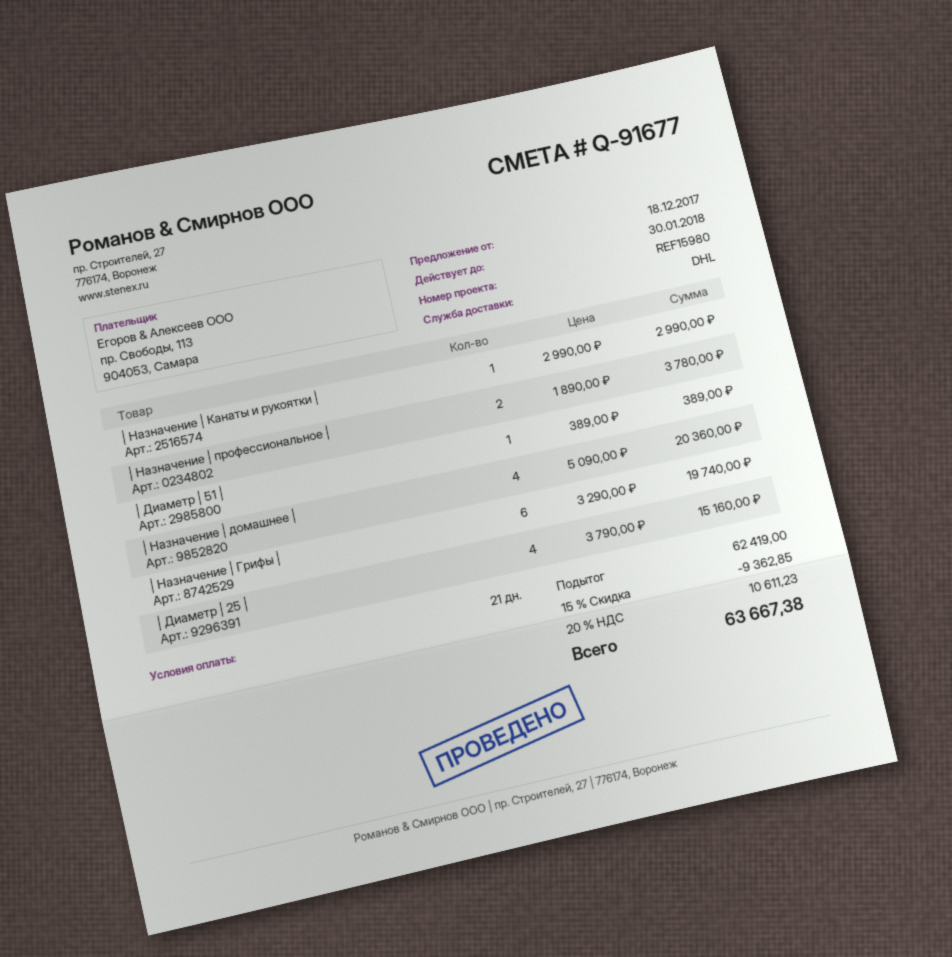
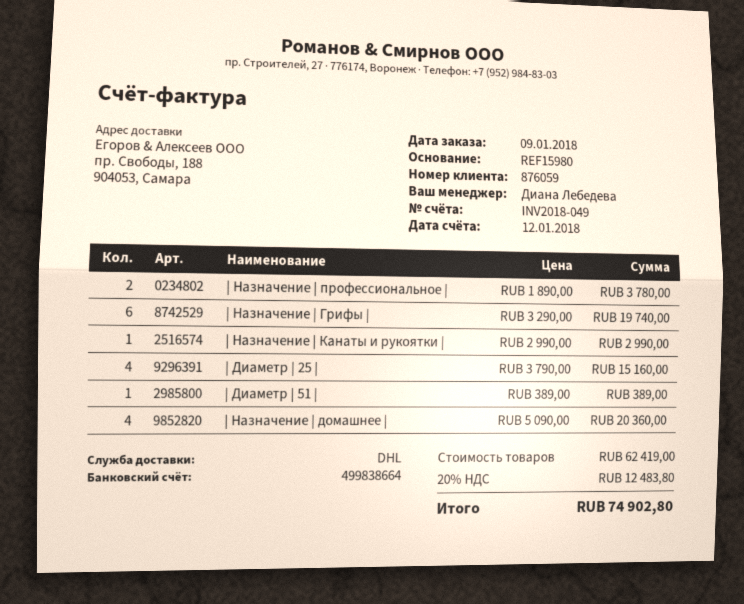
discount: 15% = 9362.85 -> none
tax: 20% = 10611.23 -> 20% = 12483.80
total: 63667.38 -> 74902.80

